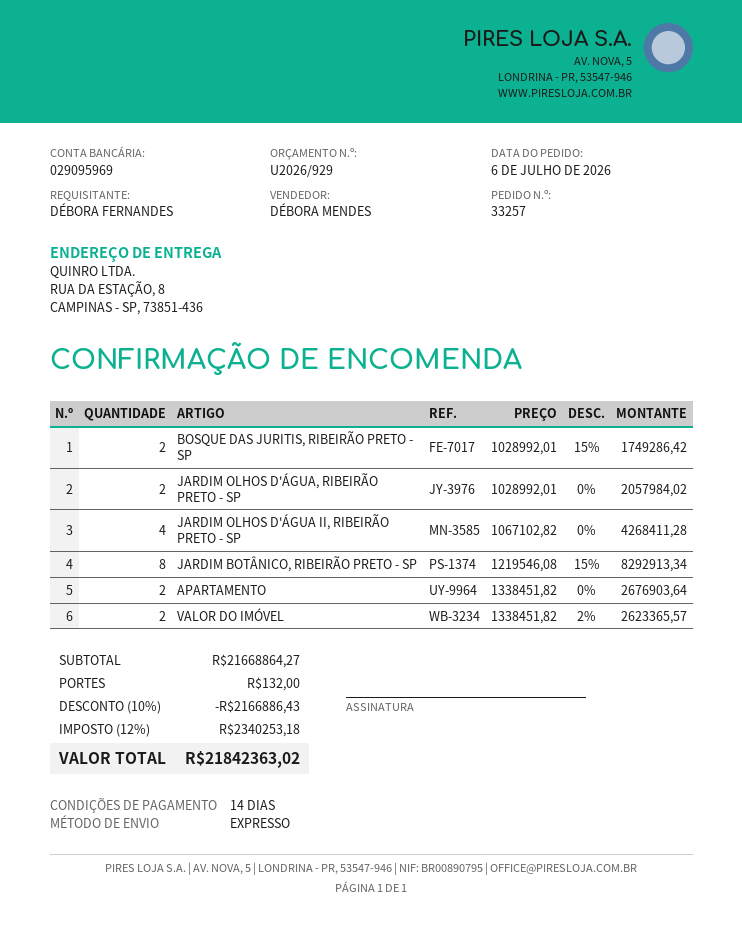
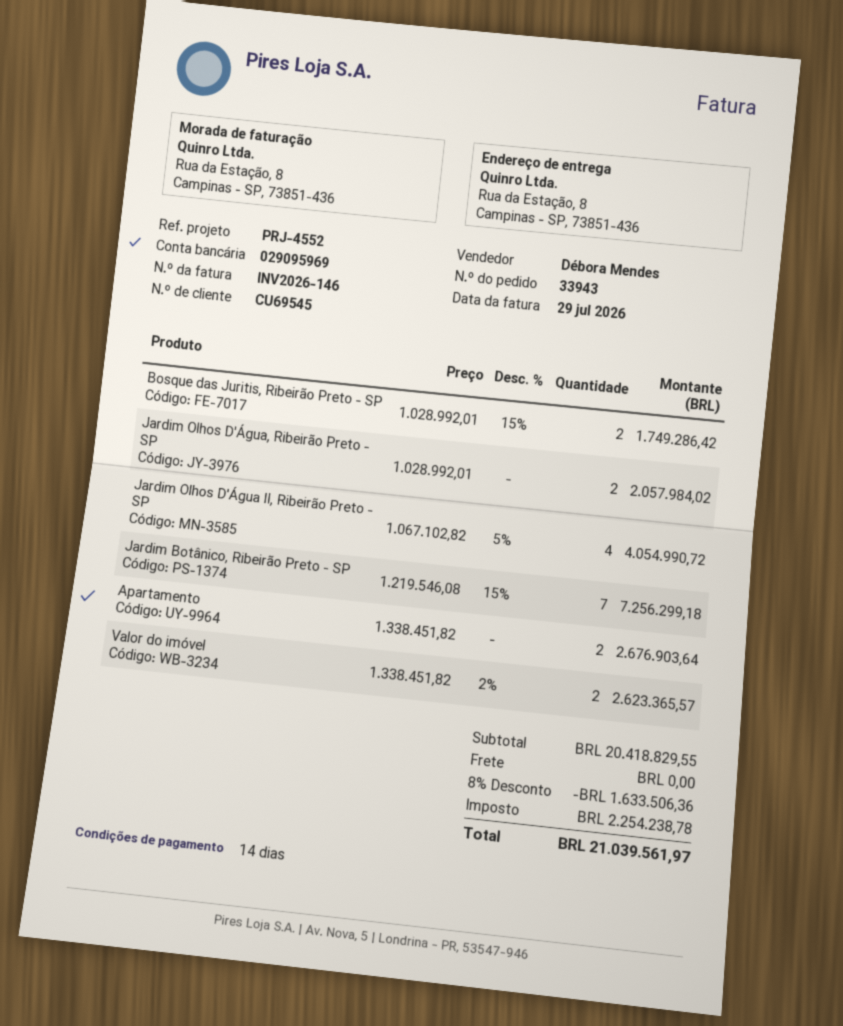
order number: 33257 -> 33943
JARDIM OLHOS D'ÁGUA II, RIBEIRÃO PRETO - SP: 4 x 1067102.82 = 4268411.28 -> 4 x 1067102.82 - 5% = 4054990.72
JARDIM BOTÂNICO, RIBEIRÃO PRETO - SP: 8 x 1219546.08 - 15% = 8292913.34 -> 7 x 1219546.08 - 15% = 7256299.18
subtotal: 21668864.27 -> 20418829.55
discount: 10% = 2166886.43 -> 8% = 1633506.36
shipping: 132.00 -> 0.00
tax: 2340253.18 -> 2254238.78
total: 21842363.02 -> 21039561.97

